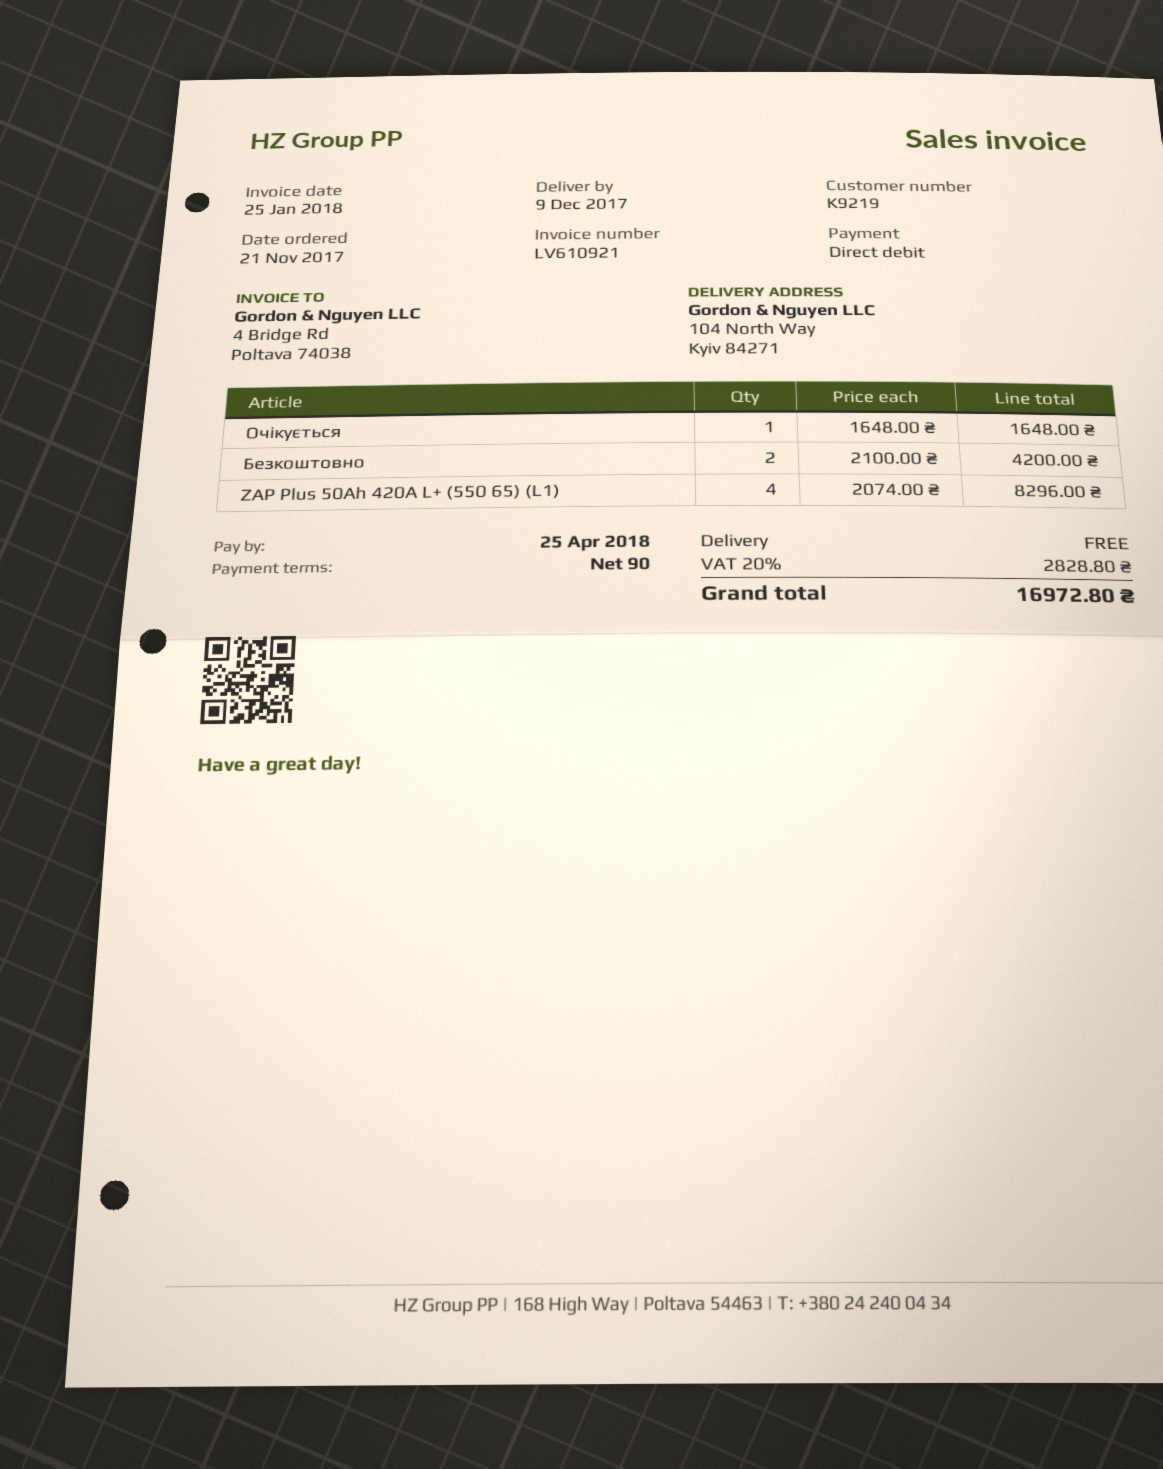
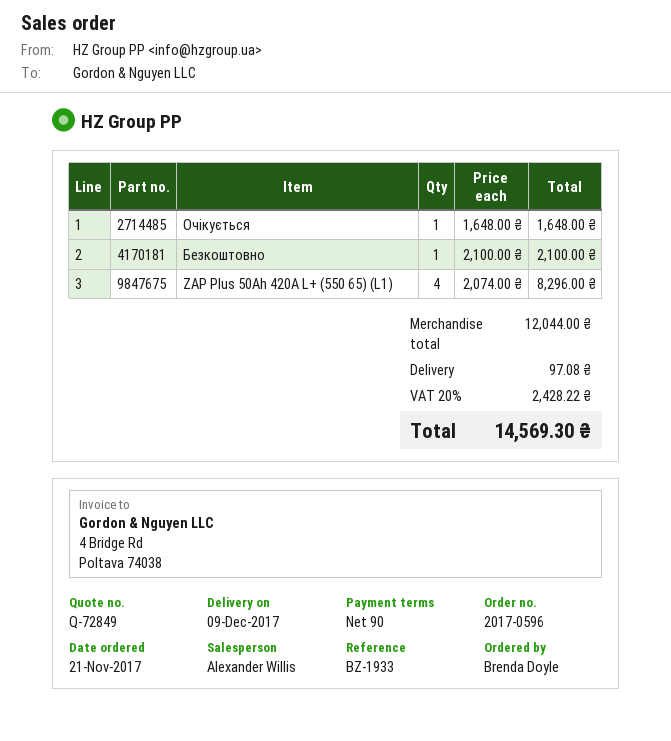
Безкоштовно: 2 x 2100.00 = 4200.00 -> 1 x 2100.00 = 2100.00
shipping: 0.00 -> 97.08
tax: 20% = 2828.80 -> 20% = 2428.22
total: 16972.80 -> 14569.30

